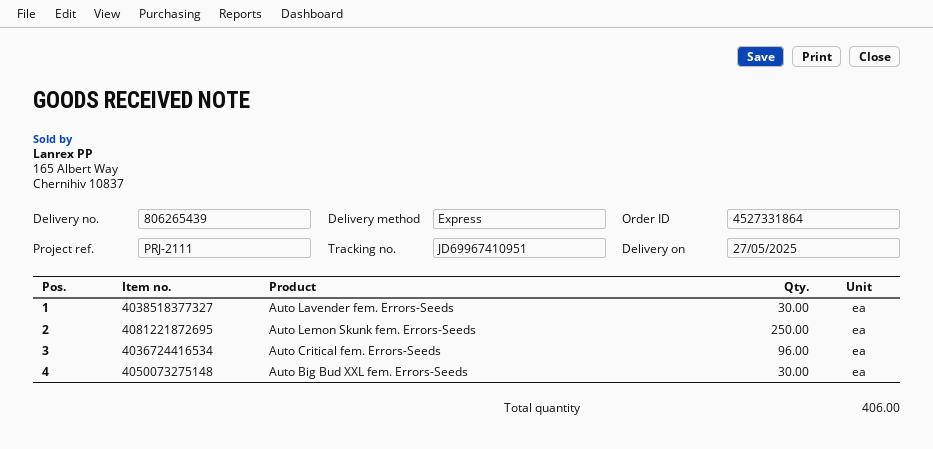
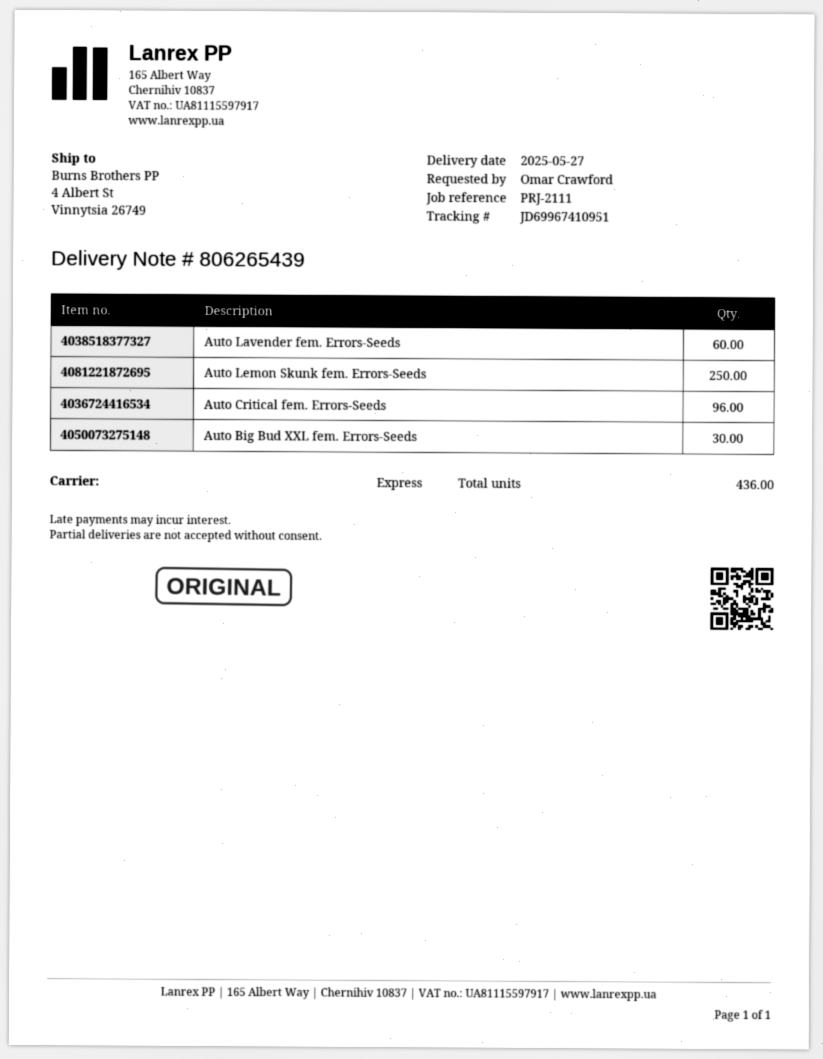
Auto Lavender fem. Errors-Seeds: 30 -> 60
total quantity: 406 -> 436

